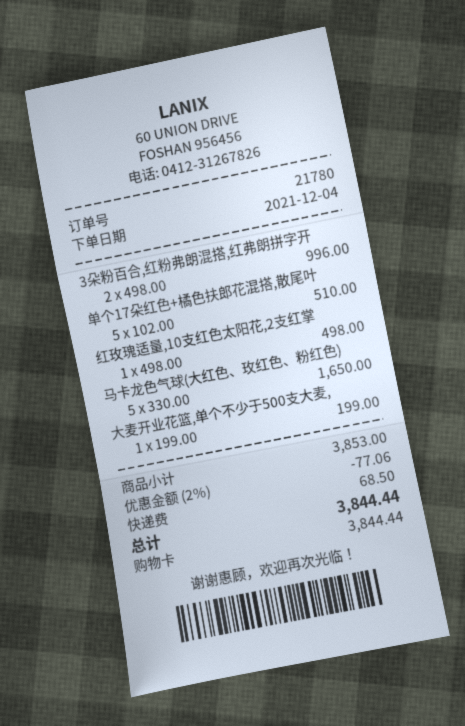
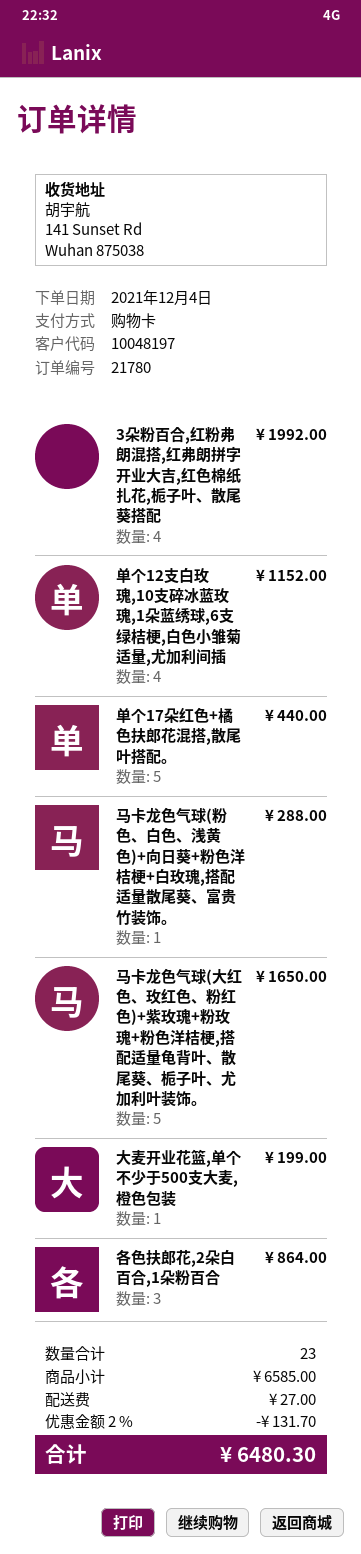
3朵粉百合,红粉弗朗混搭,红弗朗拼字开: 2 for 996.00 -> 4 for 1992.00
单个17朵红色+橘色扶郎花混搭,散尾叶: 5 for 510.00 -> 5 for 440.00
红玫瑰适量,10支红色太阳花,2支红掌: 1 for 498.00 -> none
单个12支白玫瑰,10支碎冰蓝玫瑰,1朵蓝绣球,6支绿桔梗,白色小雏菊适量,尤加利间插: none -> 4 for 1152.00
马卡龙色气球(粉色、白色、浅黄色)+向日葵+粉色洋桔梗+白玫瑰,搭配适量散尾葵、富贵竹装饰。: none -> 1 for 288.00
各色扶郎花,2朵白百合,1朵粉百合: none -> 3 for 864.00
subtotal: 3853.00 -> 6585.00
discount: 2% = 77.06 -> 2% = 131.70
shipping: 68.50 -> 27.00
total: 3844.44 -> 6480.30

